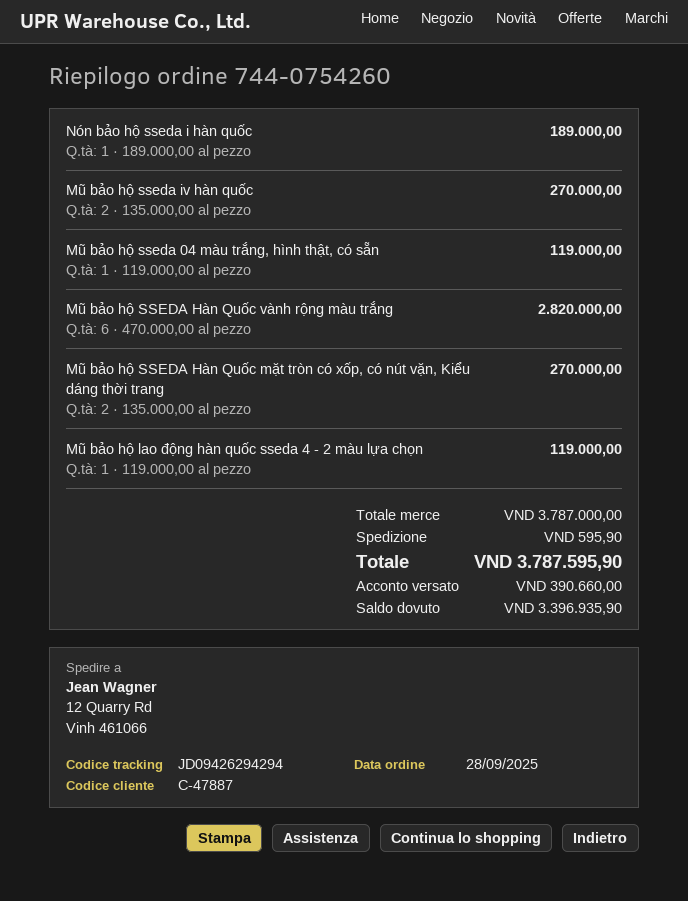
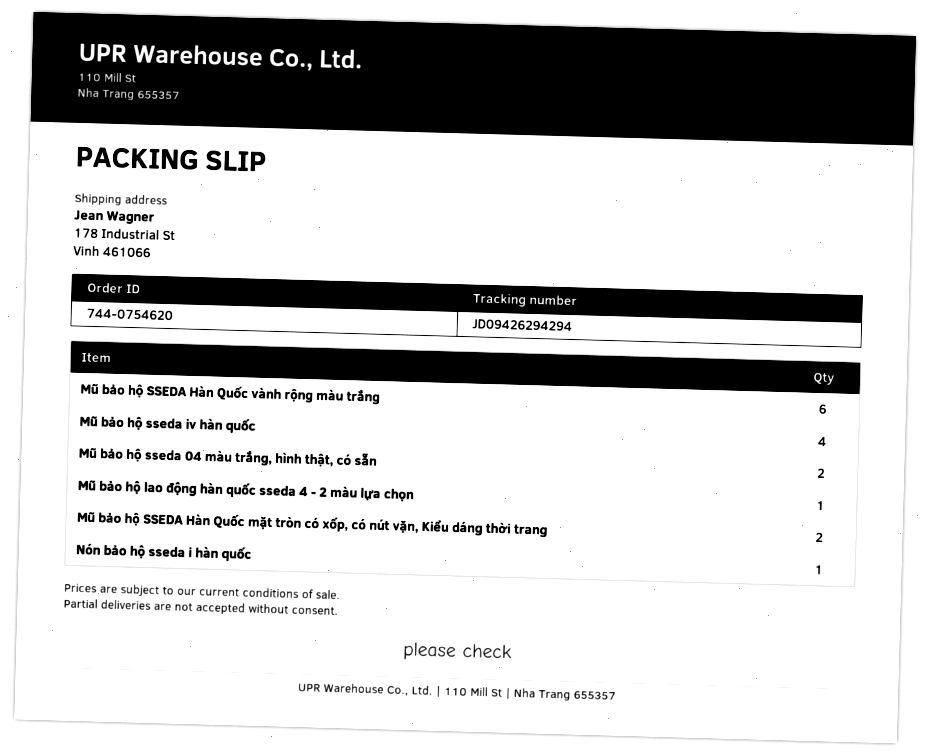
order number: 744-0754260 -> 744-0754620
ship to: 12 Quarry Rd, Vinh 461066 -> 178 Industrial St, Vinh 461066
Mũ bảo hộ sseda iv hàn quốc: 2 -> 4
Mũ bảo hộ sseda 04 màu trắng, hình thật, có sẵn: 1 -> 2

